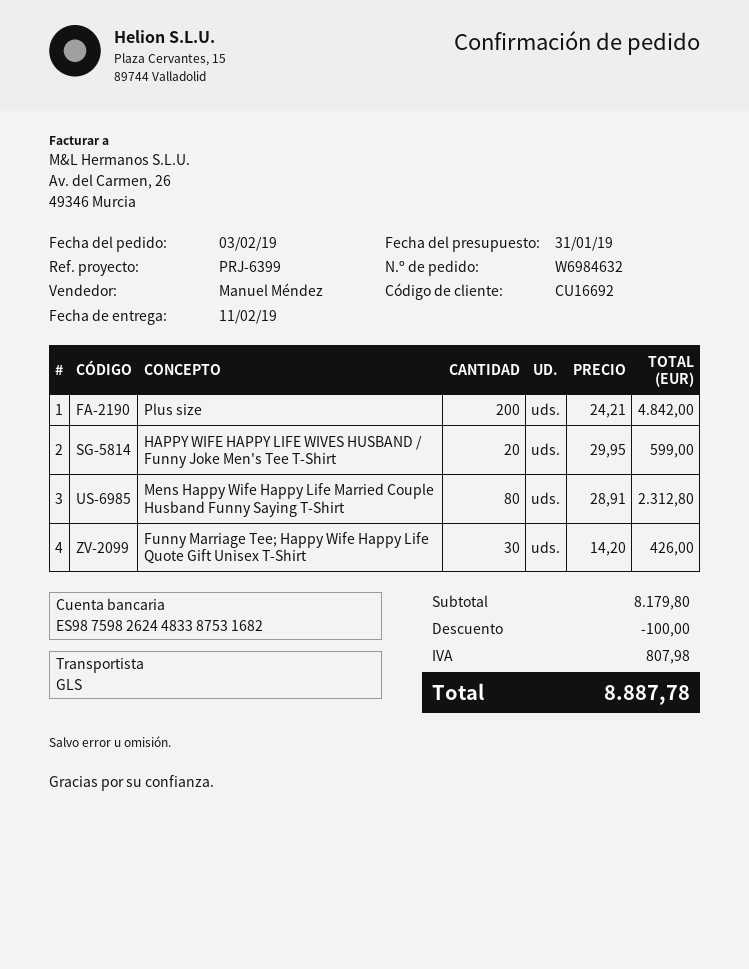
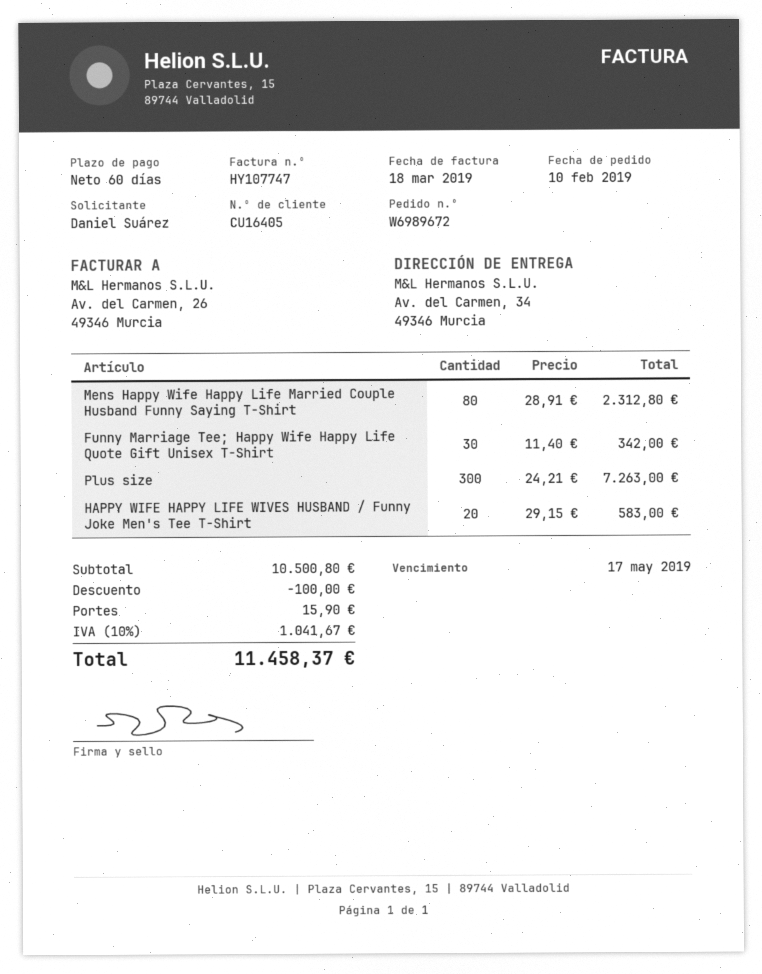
order number: W6984632 -> W6989672
order date: 2019-02-03 -> 2019-02-10
customer number: CU16692 -> CU16405
Plus size: 200 x 24.21 = 4842.00 -> 300 x 24.21 = 7263.00
HAPPY WIFE HAPPY LIFE WIVES HUSBAND / Funny Joke Men's Tee T-Shirt: 20 x 29.95 = 599.00 -> 20 x 29.15 = 583.00
Funny Marriage Tee; Happy Wife Happy Life Quote Gift Unisex T-Shirt: 30 x 14.20 = 426.00 -> 30 x 11.40 = 342.00
subtotal: 8179.80 -> 10500.80
shipping: none -> 15.90
tax: 807.98 -> 1041.67
total: 8887.78 -> 11458.37

